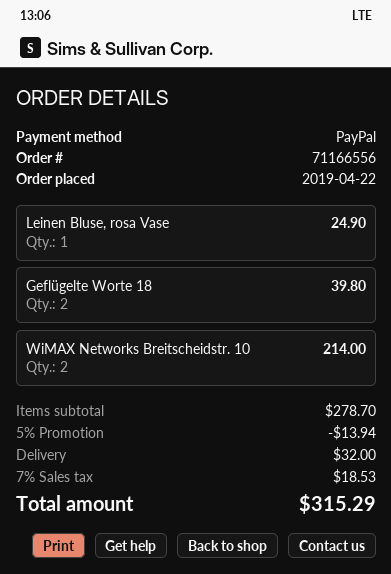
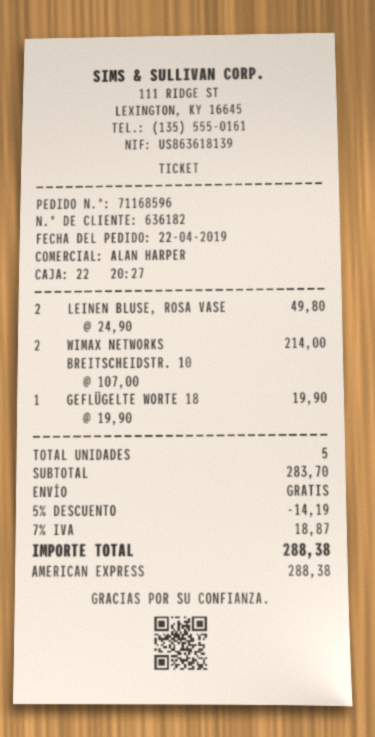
order number: 71166556 -> 71168596
payment method: PayPal -> American Express
Leinen Bluse, rosa Vase: 1 for 24.90 -> 2 for 49.80
Geflügelte Worte 18: 2 for 39.80 -> 1 for 19.90
subtotal: 278.70 -> 283.70
discount: 5% = 13.94 -> 5% = 14.19
shipping: 32.00 -> 0.00
tax: 7% = 18.53 -> 7% = 18.87
total: 315.29 -> 288.38

